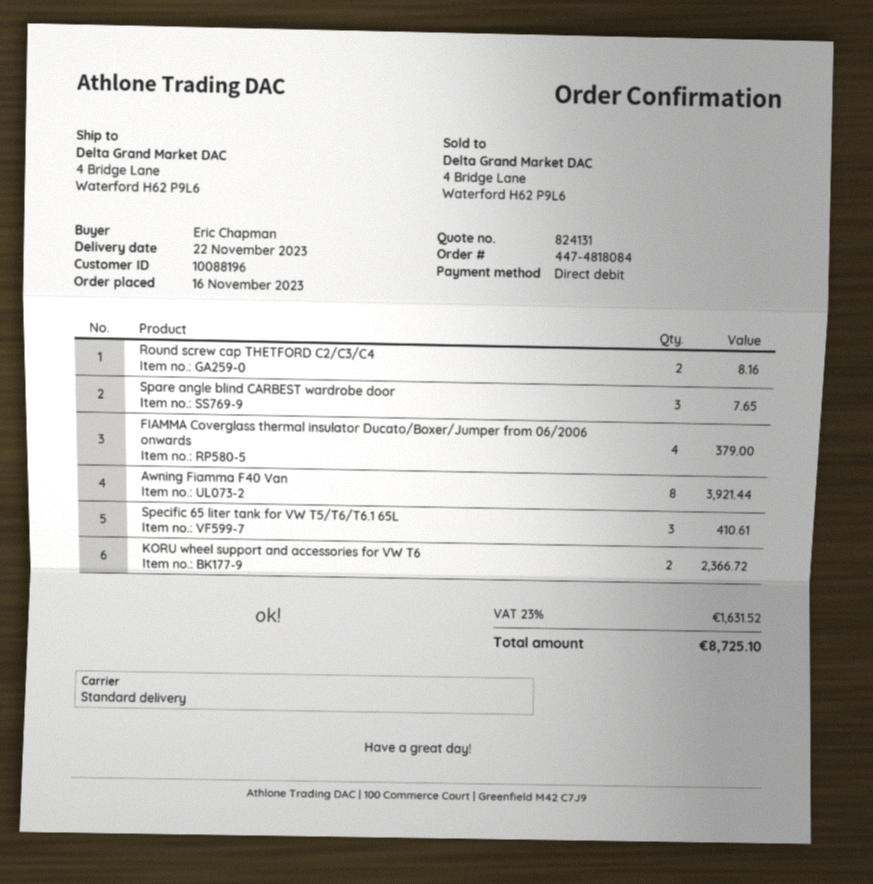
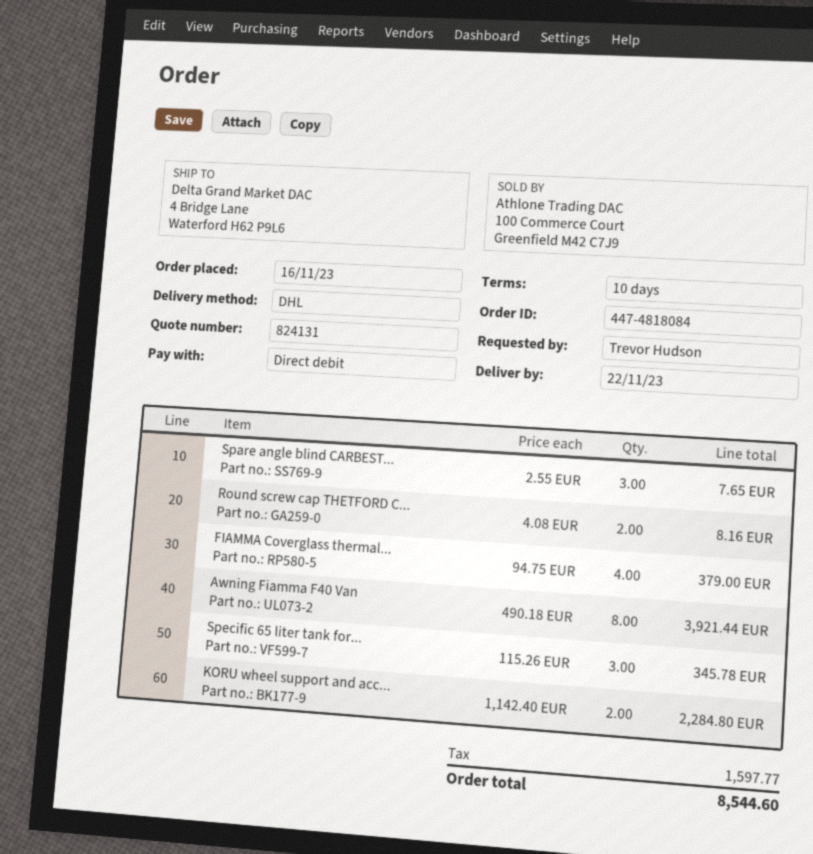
ordered by: Eric Chapman -> Trevor Hudson
shipping method: standard -> DHL
Specific 65 liter tank for VW T5/T6/T6.1 65L: 3 for 410.61 -> 3 for 345.78
KORU wheel support and accessories for VW T6: 2 for 2366.72 -> 2 for 2284.80
tax: 1631.52 -> 1597.77
total: 8725.10 -> 8544.60

